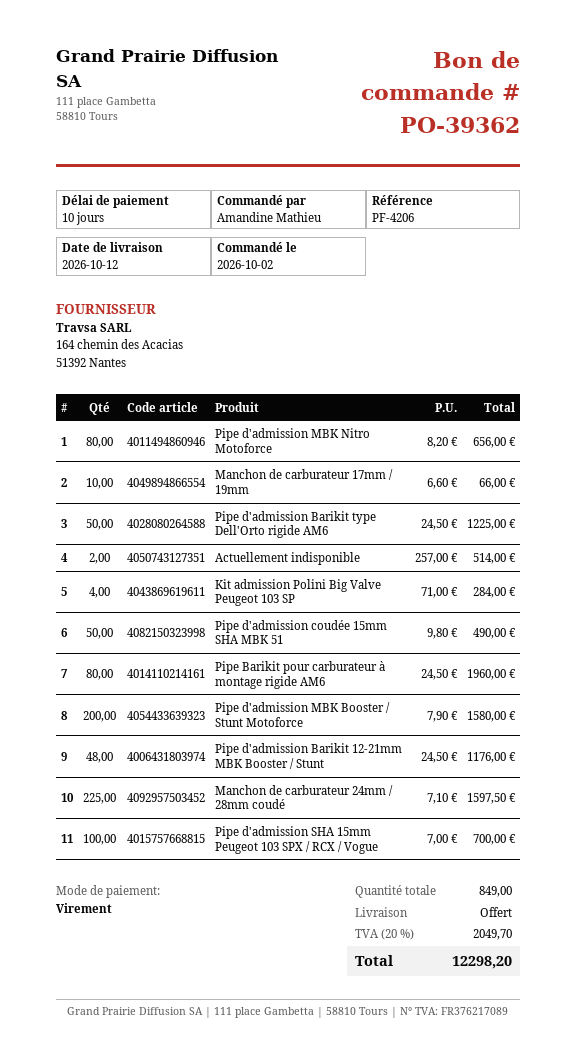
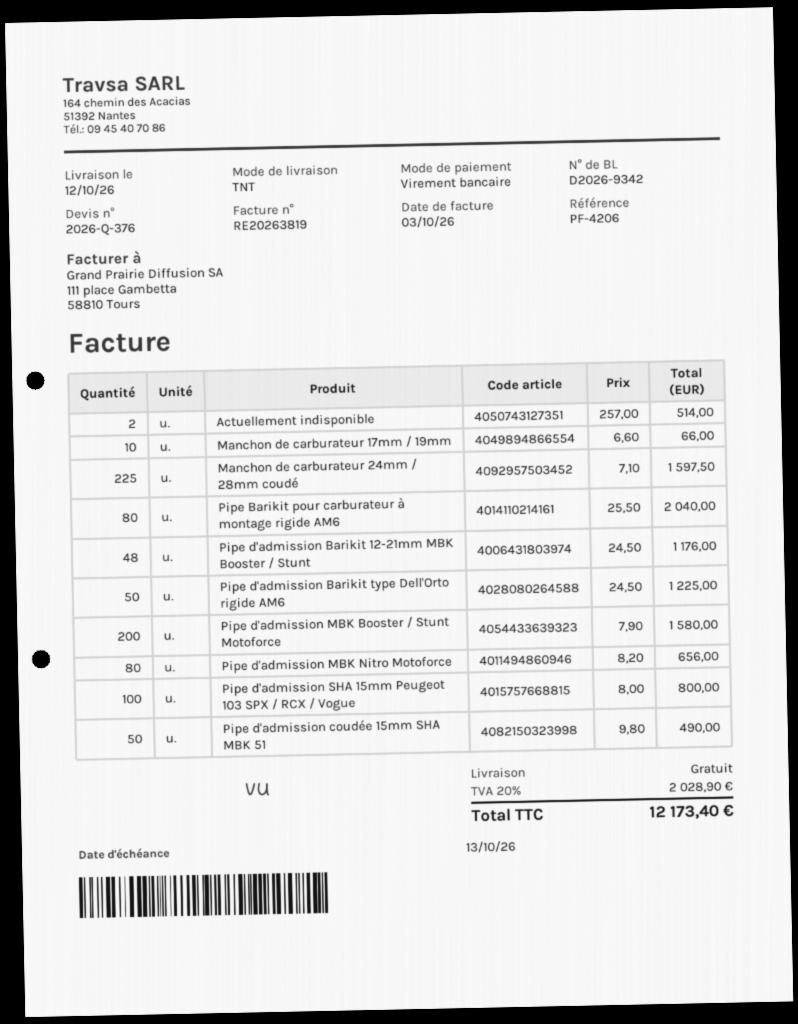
Kit admission Polini Big Valve Peugeot 103 SP: 4 x 71.00 = 284.00 -> none
Pipe Barikit pour carburateur à montage rigide AM6: 80 x 24.50 = 1960.00 -> 80 x 25.50 = 2040.00
Pipe d'admission SHA 15mm Peugeot 103 SPX / RCX / Vogue: 100 x 7.00 = 700.00 -> 100 x 8.00 = 800.00
tax: 20% = 2049.70 -> 20% = 2028.90
total: 12298.20 -> 12173.40

